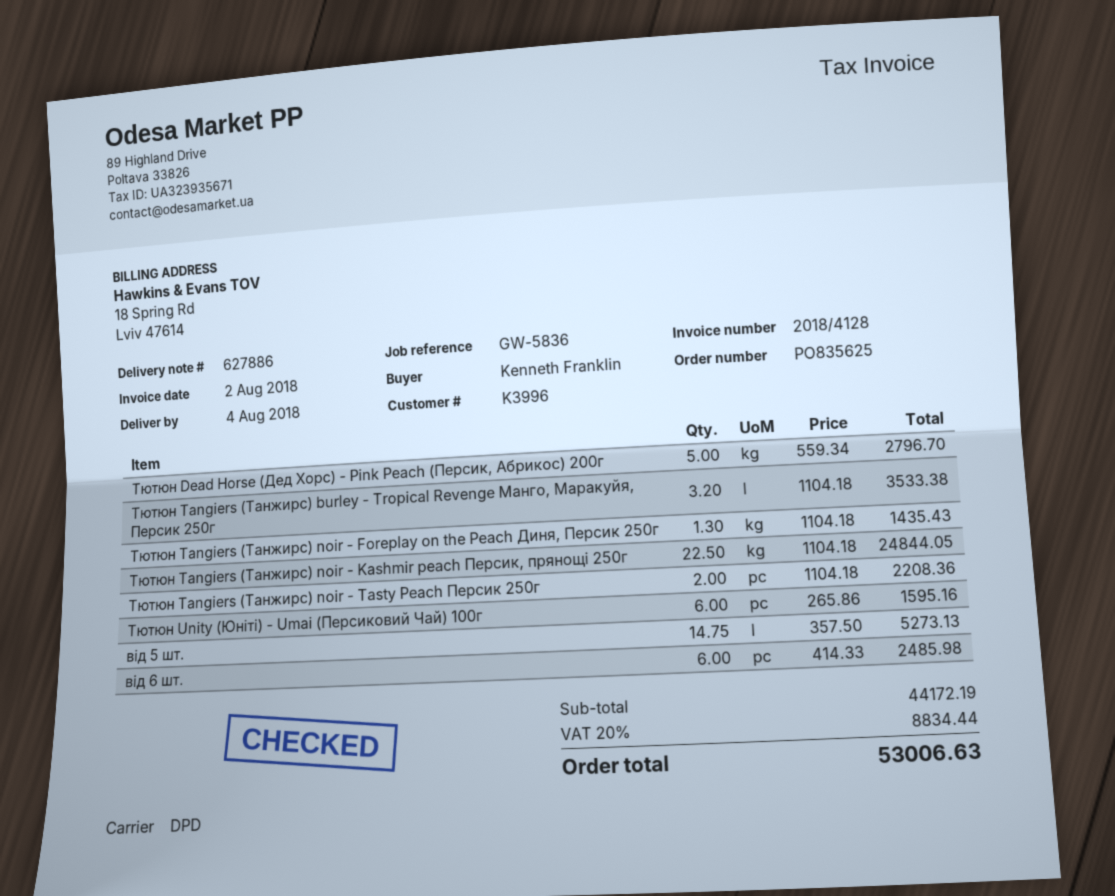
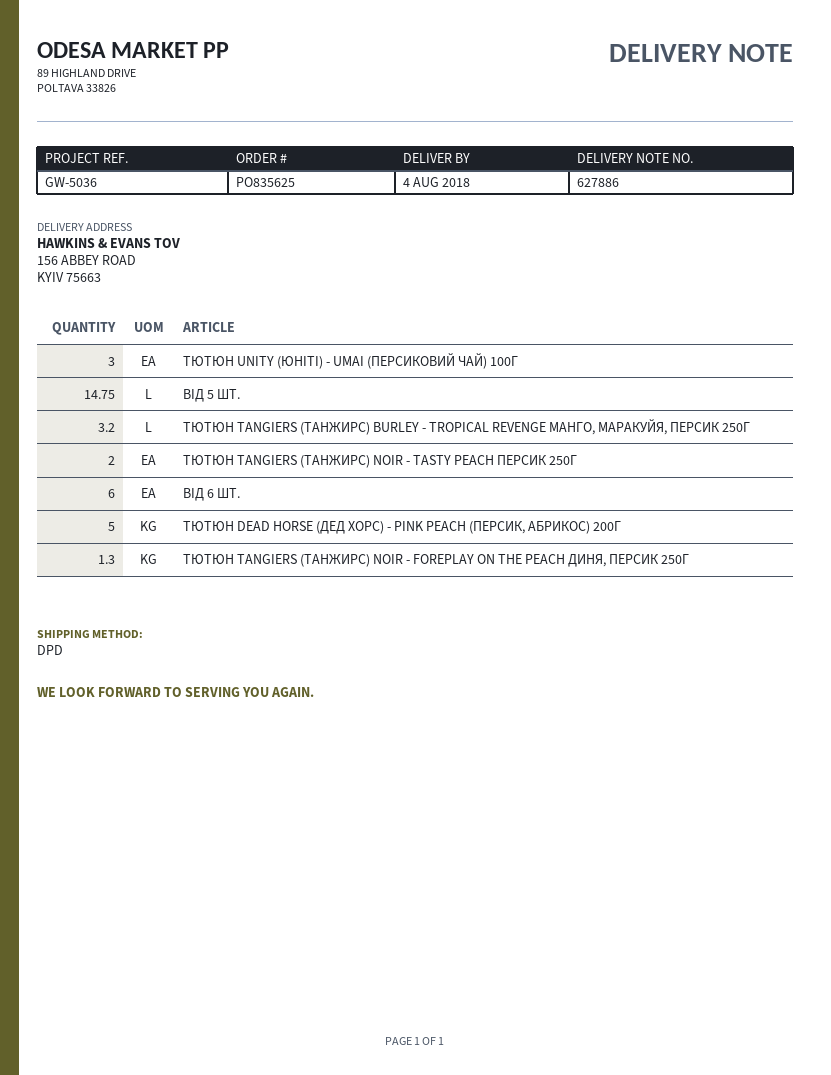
reference: GW-5836 -> GW-5036
Тютюн Tangiers (Танжирс) noir - Kashmir peach Персик, прянощі 250г: 22.5 -> none
Тютюн Unity (Юніті) - Umai (Персиковий Чай) 100г: 6 -> 3

